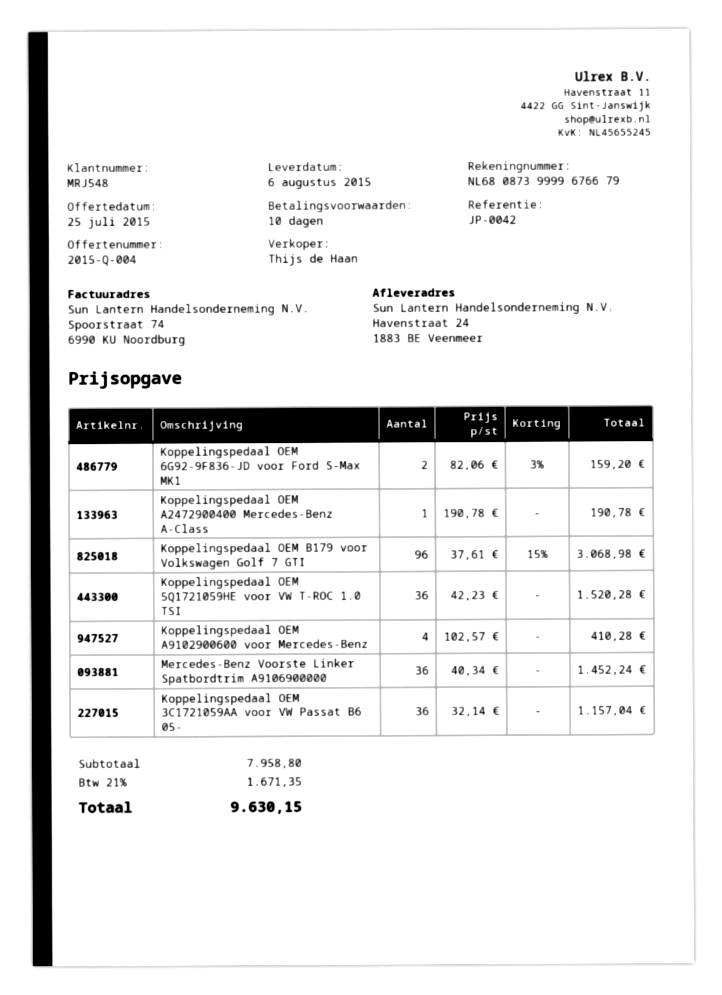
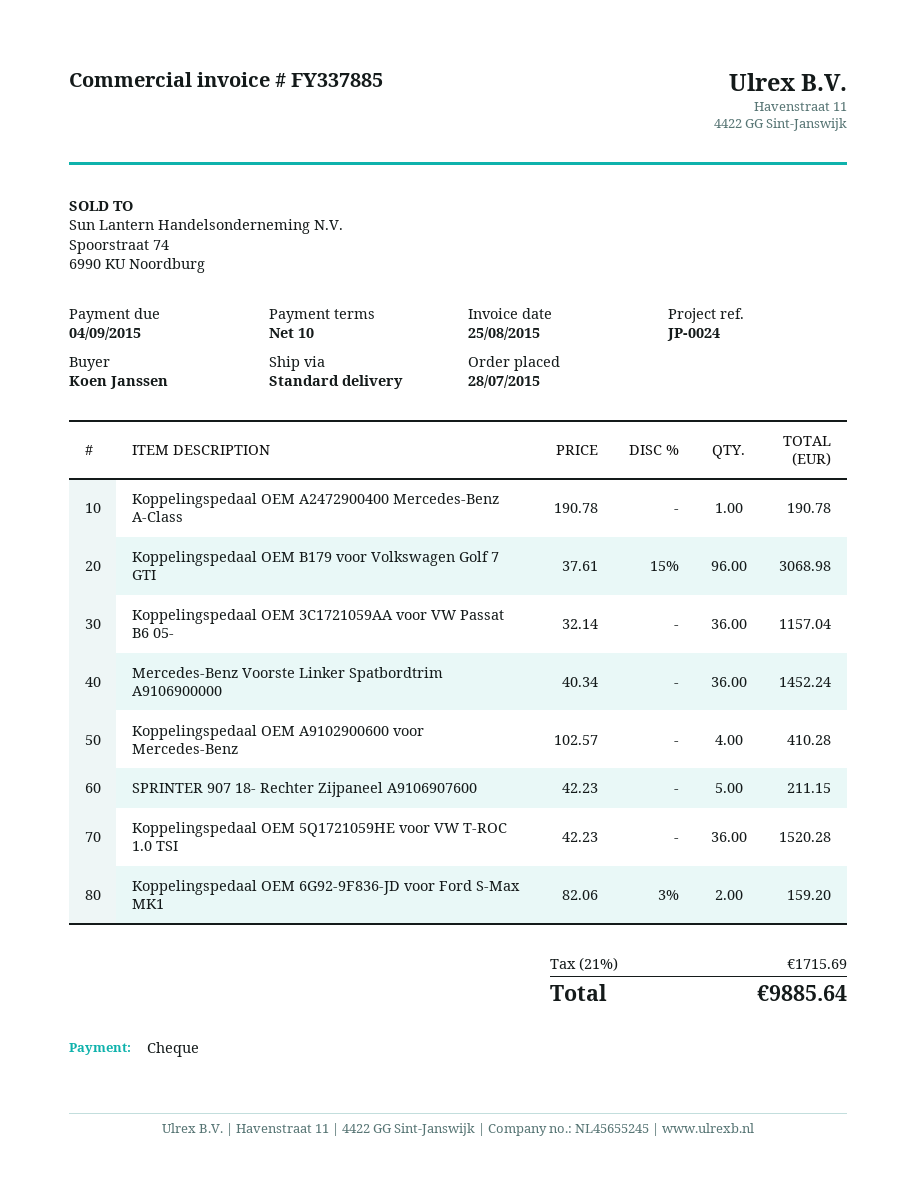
reference: JP-0042 -> JP-0024
SPRINTER 907 18- Rechter Zijpaneel A9106907600: none -> 5 x 42.23 = 211.15
tax: 21% = 1671.35 -> 21% = 1715.69
total: 9630.15 -> 9885.64

